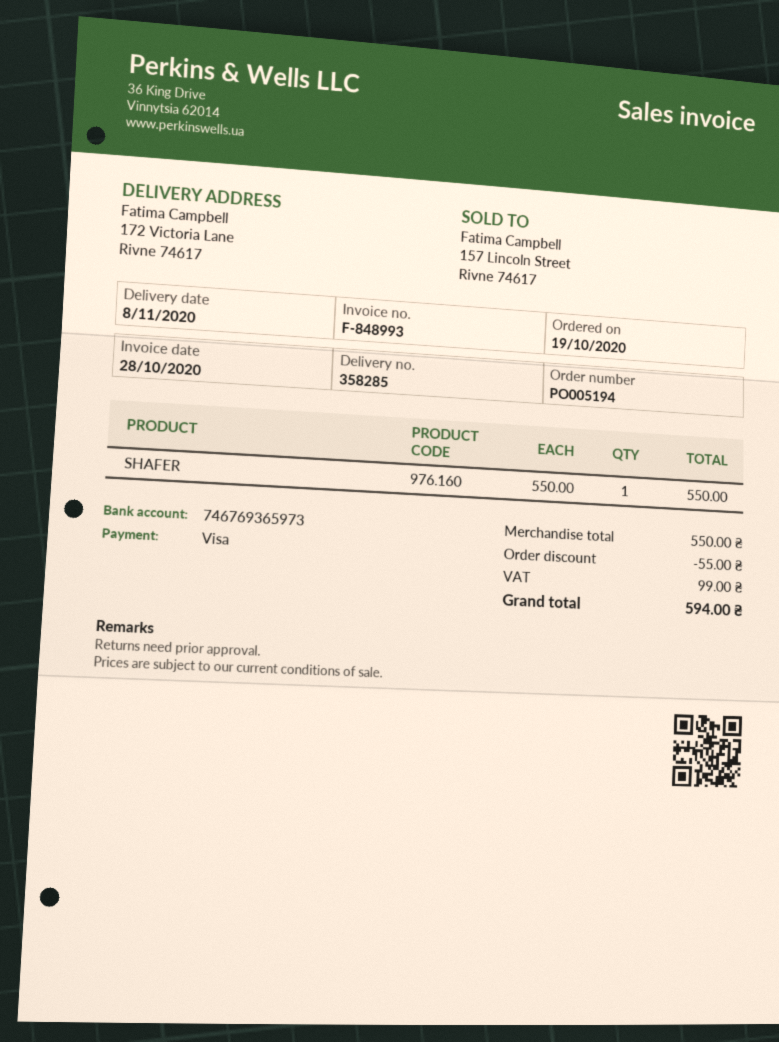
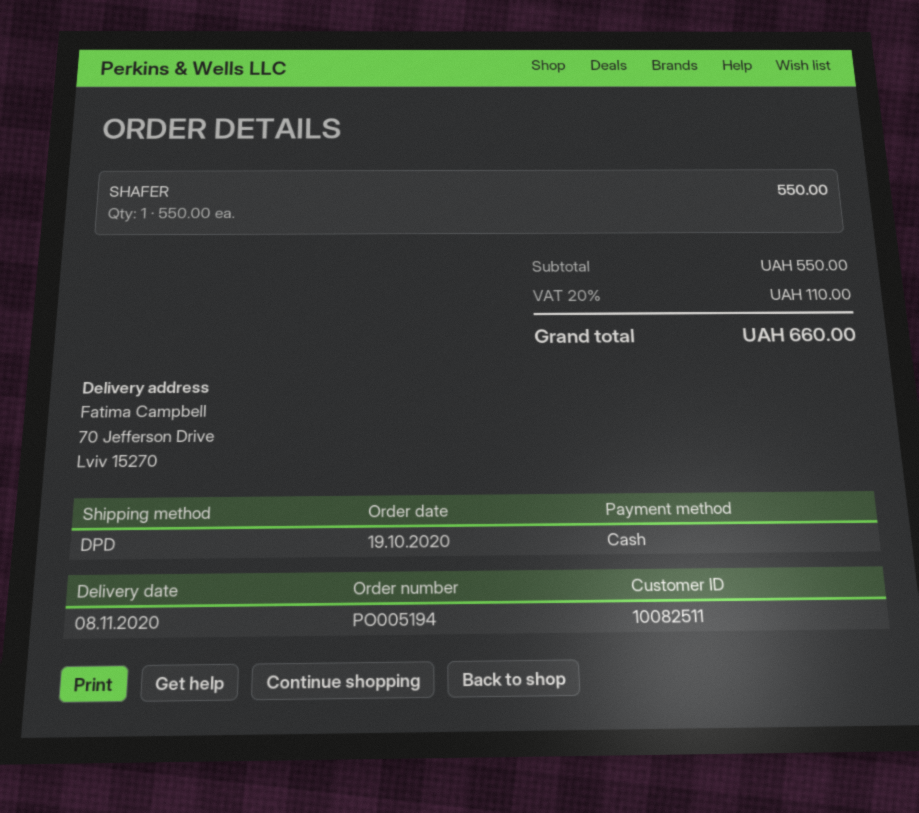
payment method: Visa -> cash
ship to: 172 Victoria Lane, Rivne 74617 -> 70 Jefferson Drive, Lviv 15270
discount: 55.00 -> none
tax: 99.00 -> 110.00
total: 594.00 -> 660.00

